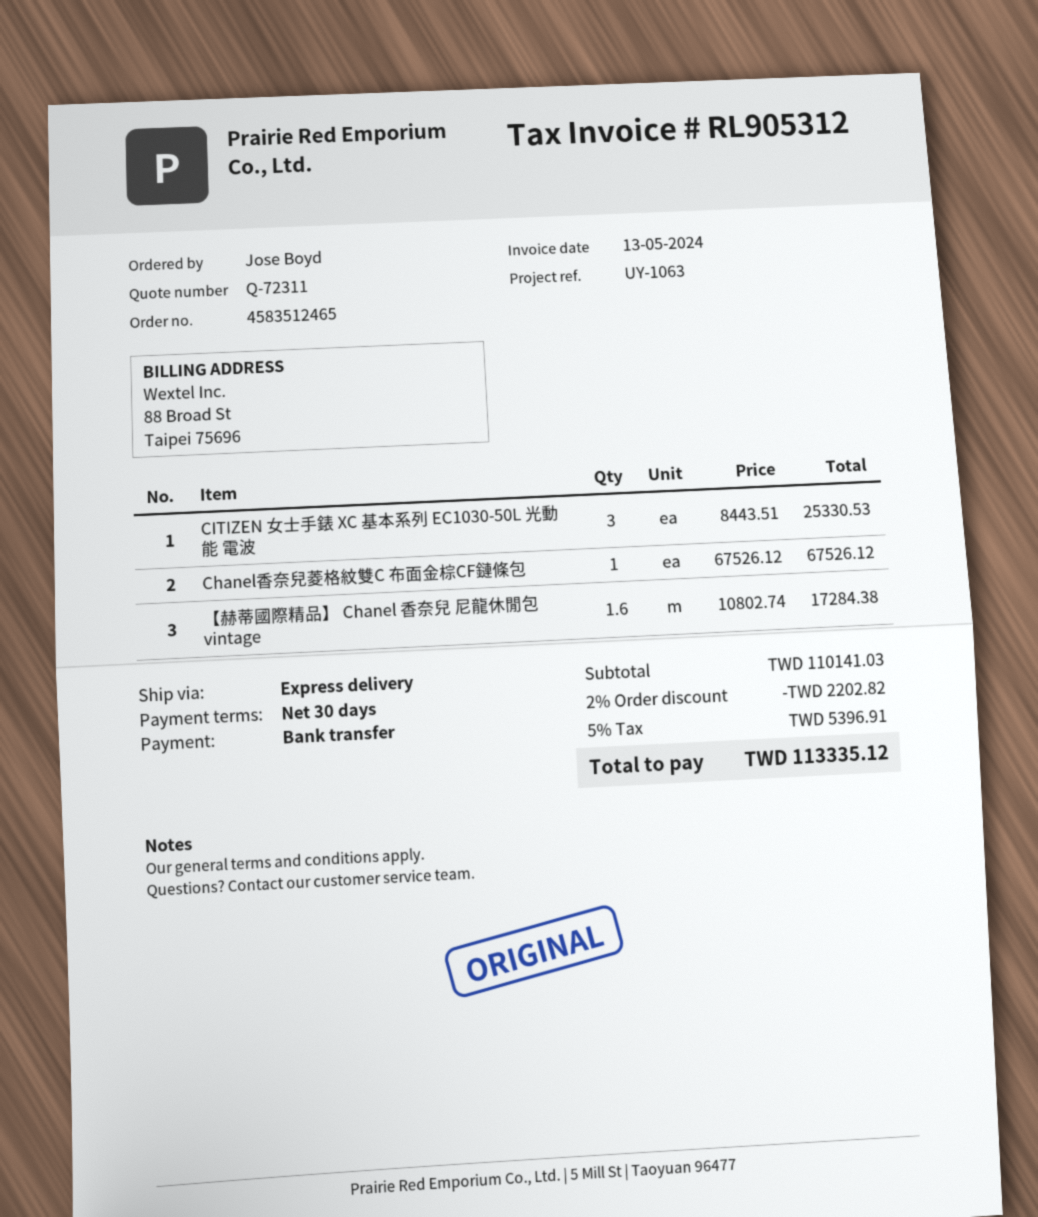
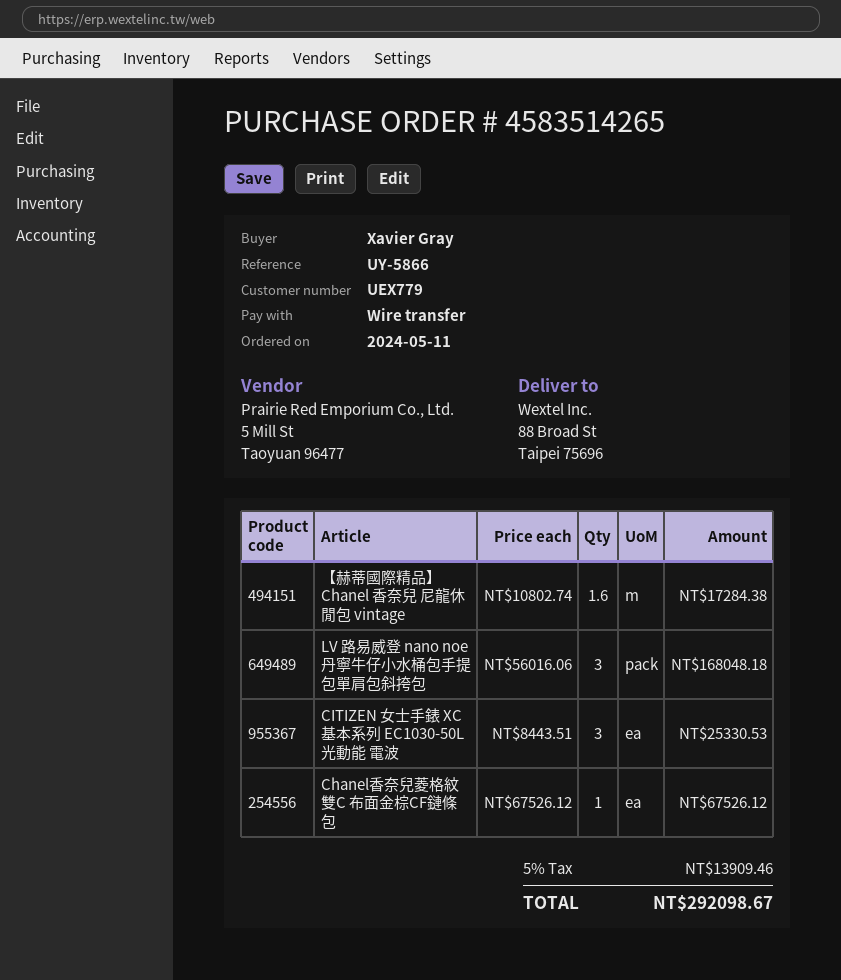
order number: 4583512465 -> 4583514265
reference: UY-1063 -> UY-5866
ordered by: Jose Boyd -> Xavier Gray
LV 路易威登 nano noe 丹寧牛仔小水桶包手提包單肩包斜挎包: none -> 3 x 56016.06 = 168048.18
discount: 2% = 2202.82 -> none
tax: 5% = 5396.91 -> 5% = 13909.46
total: 113335.12 -> 292098.67

